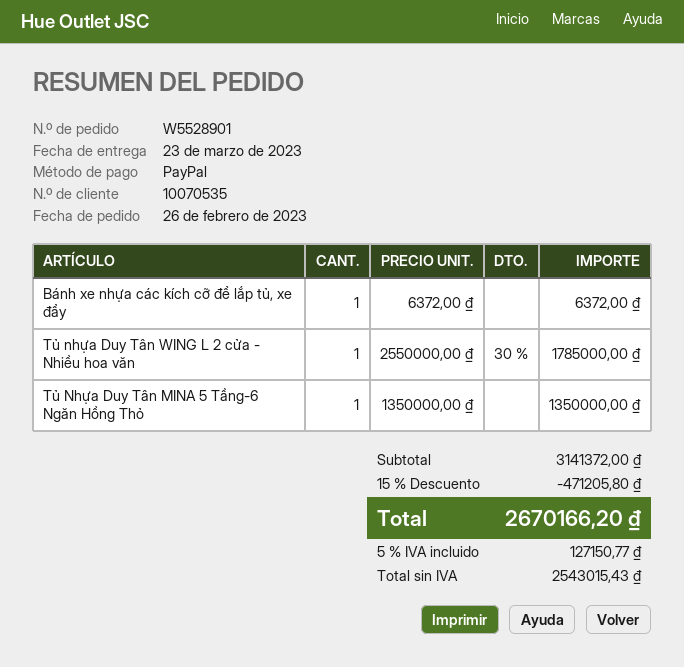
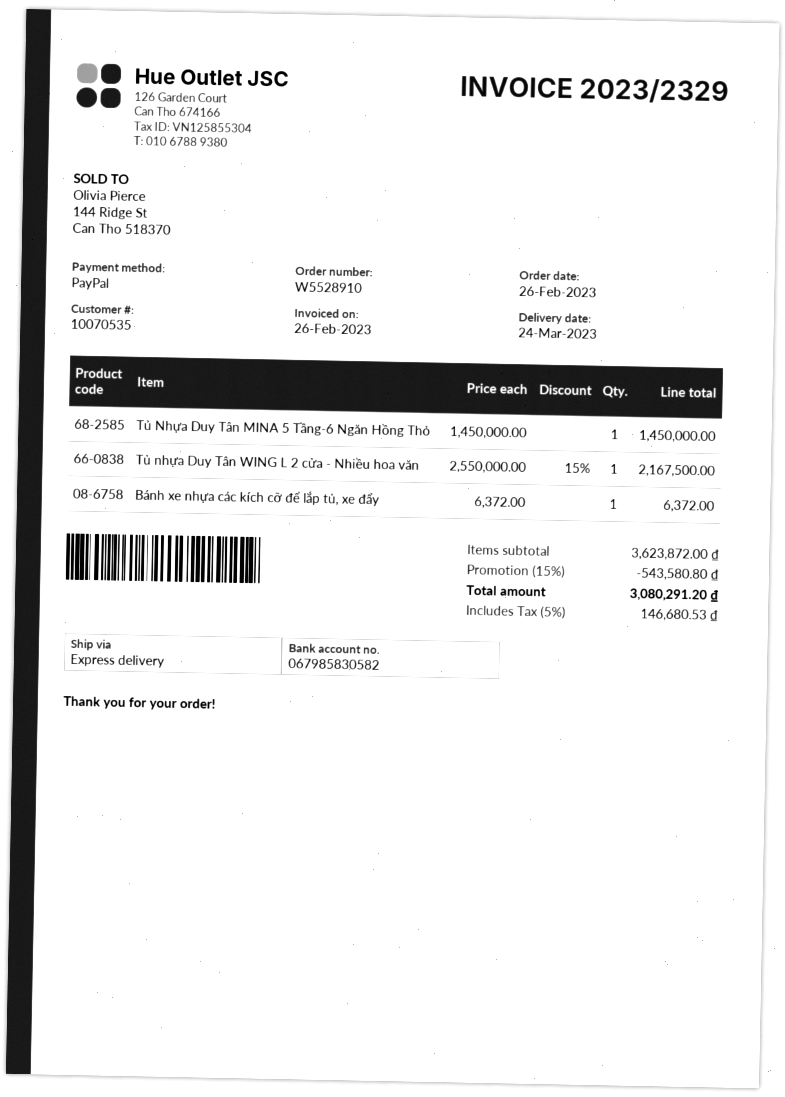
order number: W5528901 -> W5528910
delivery date: 2023-03-23 -> 2023-03-24
Tủ nhựa Duy Tân WING L 2 cửa - Nhiều hoa văn: 1 x 2550000.00 - 30% = 1785000.00 -> 1 x 2550000.00 - 15% = 2167500.00
Tủ Nhựa Duy Tân MINA 5 Tầng-6 Ngăn Hồng Thỏ: 1 x 1350000.00 = 1350000.00 -> 1 x 1450000.00 = 1450000.00
subtotal: 3141372.00 -> 3623872.00
discount: 15% = 471205.80 -> 15% = 543580.80
tax: 5% = 127150.77 -> 5% = 146680.53
total: 2670166.20 -> 3080291.20

